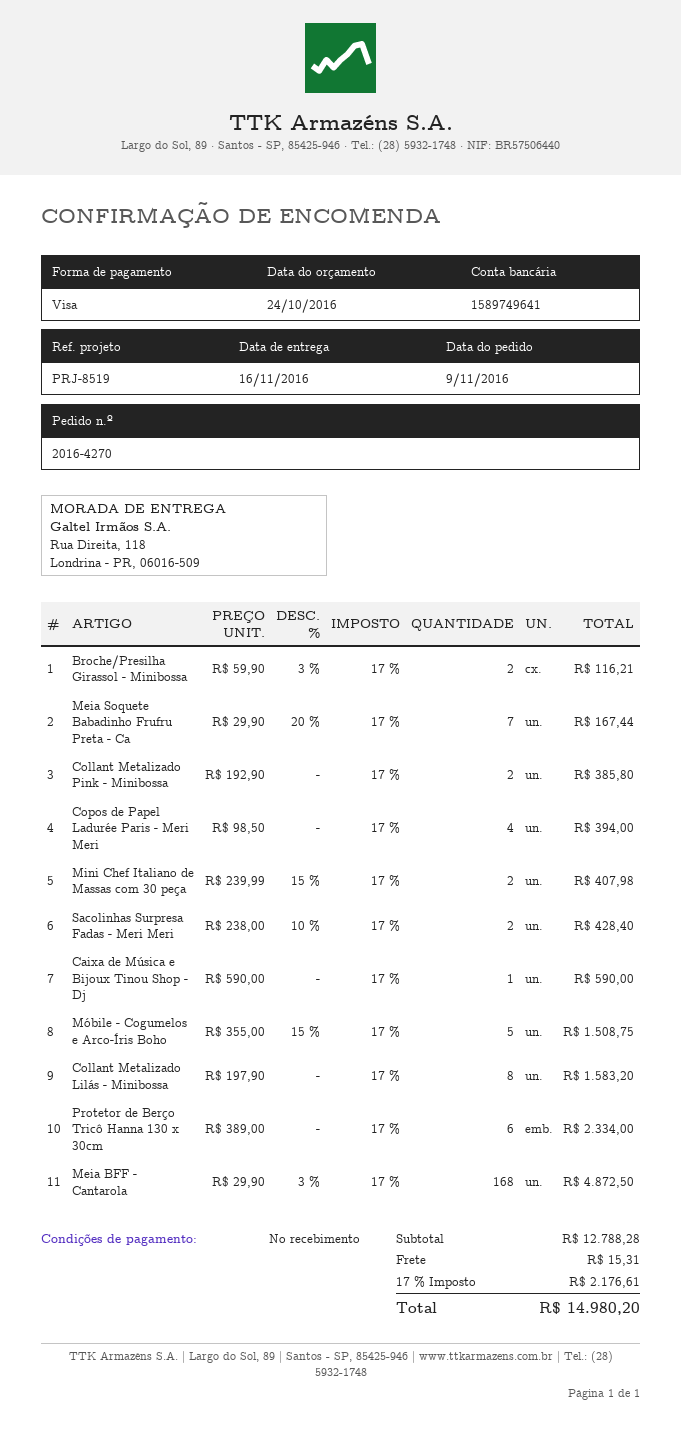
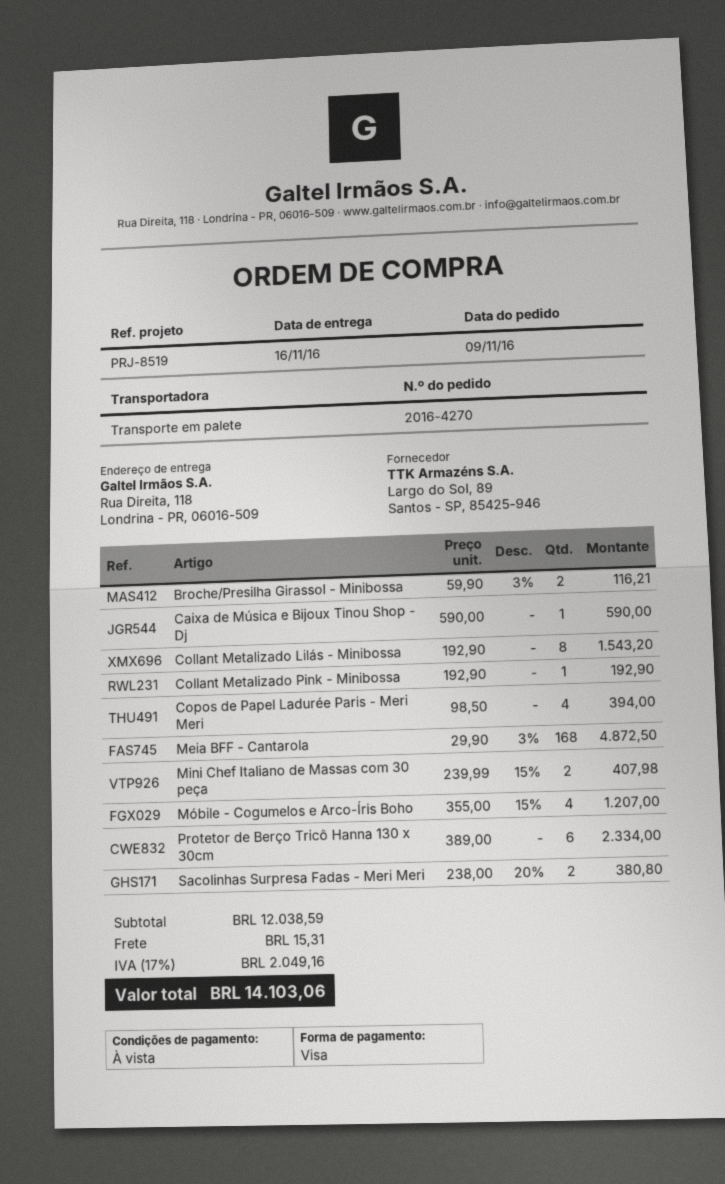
Meia Soquete Babadinho Frufru Preta - Ca: 7 x 29.90 - 20% = 167.44 -> none
Collant Metalizado Pink - Minibossa: 2 x 192.90 = 385.80 -> 1 x 192.90 = 192.90
Sacolinhas Surpresa Fadas - Meri Meri: 2 x 238.00 - 10% = 428.40 -> 2 x 238.00 - 20% = 380.80
Móbile - Cogumelos e Arco-Íris Boho: 5 x 355.00 - 15% = 1508.75 -> 4 x 355.00 - 15% = 1207.00
Collant Metalizado Lilás - Minibossa: 8 x 197.90 = 1583.20 -> 8 x 192.90 = 1543.20
subtotal: 12788.28 -> 12038.59
tax: 17% = 2176.61 -> 17% = 2049.16
total: 14980.20 -> 14103.06

